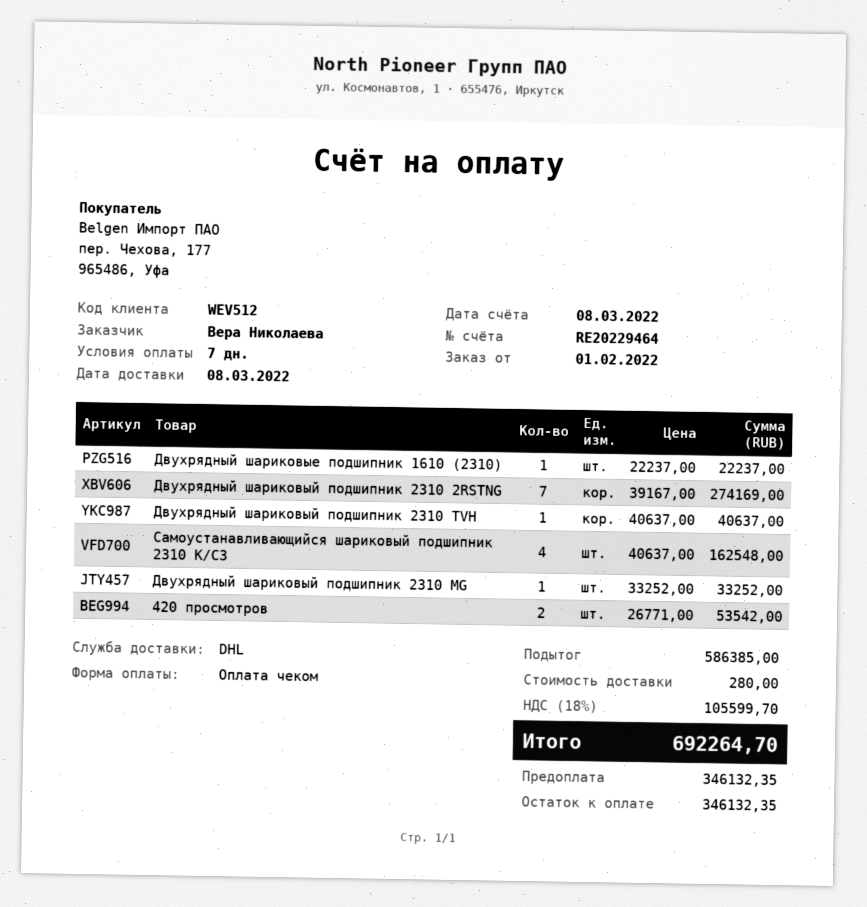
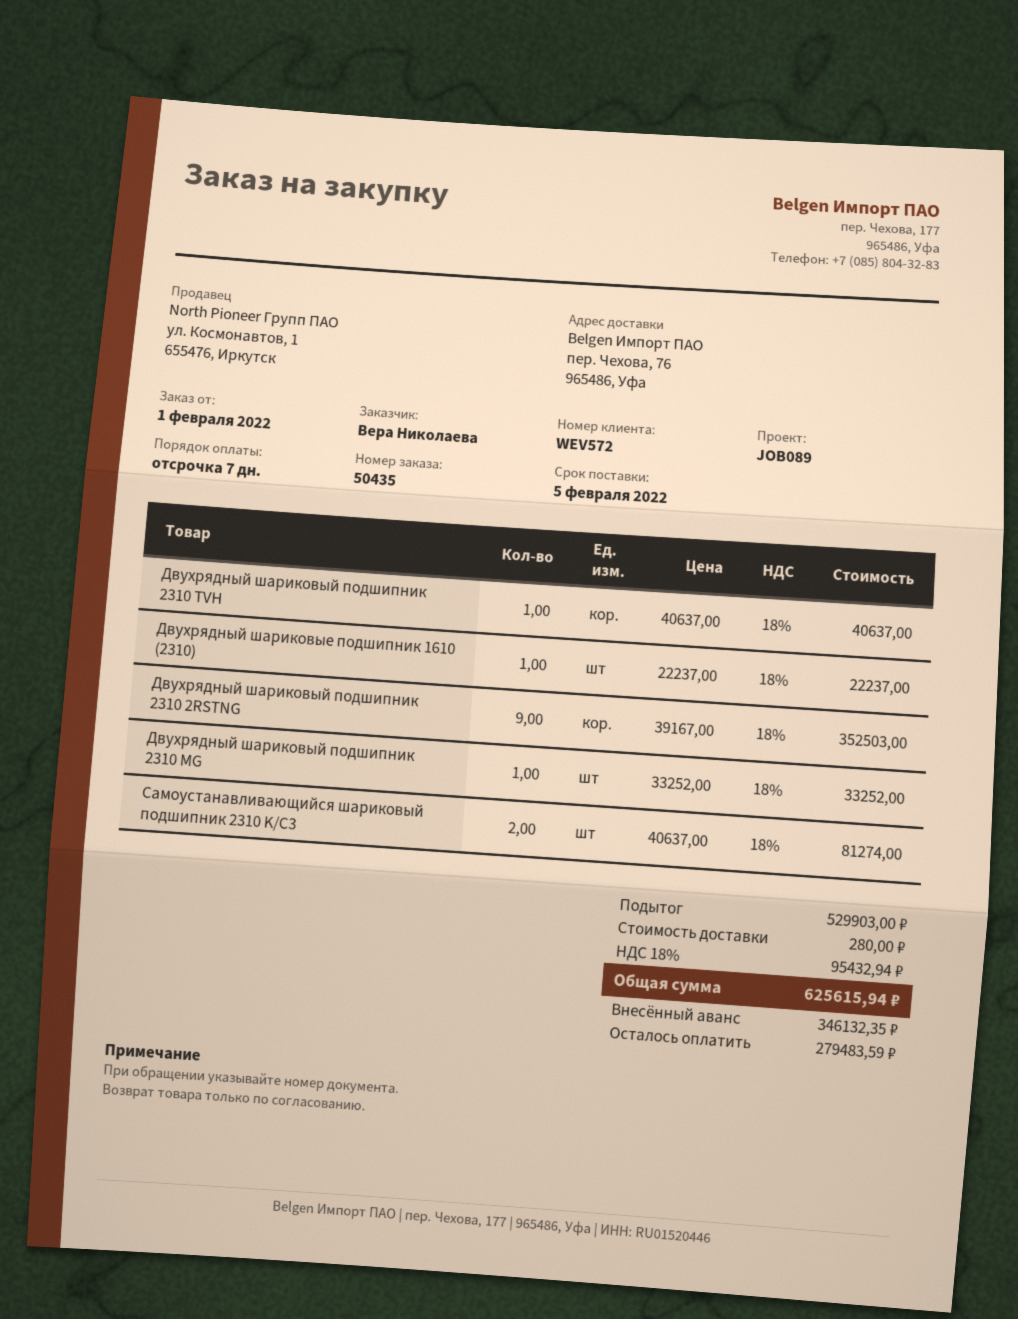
delivery date: 2022-03-08 -> 2022-02-05
customer number: WEV512 -> WEV572
Двухрядный шариковый подшипник 2310 2RSTNG: 7 x 39167.00 = 274169.00 -> 9 x 39167.00 = 352503.00
Самоустанавливающийся шариковый подшипник 2310 K/C3: 4 x 40637.00 = 162548.00 -> 2 x 40637.00 = 81274.00
420 просмотров: 2 x 26771.00 = 53542.00 -> none
subtotal: 586385.00 -> 529903.00
tax: 18% = 105599.70 -> 18% = 95432.94
total: 692264.70 -> 625615.94
balance: 346132.35 -> 279483.59

